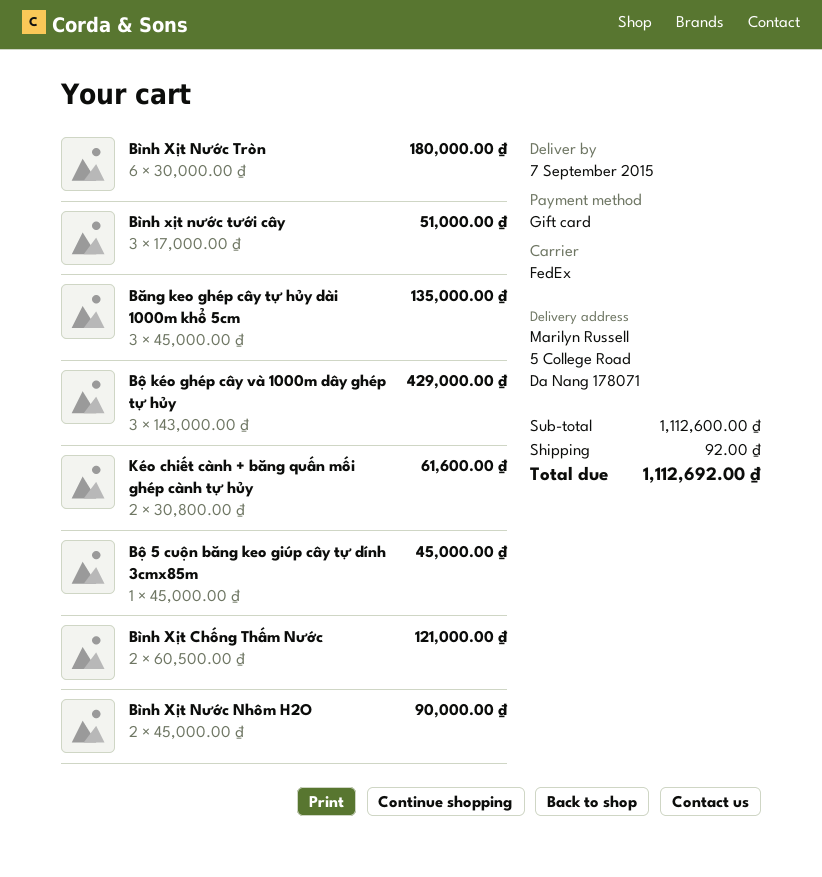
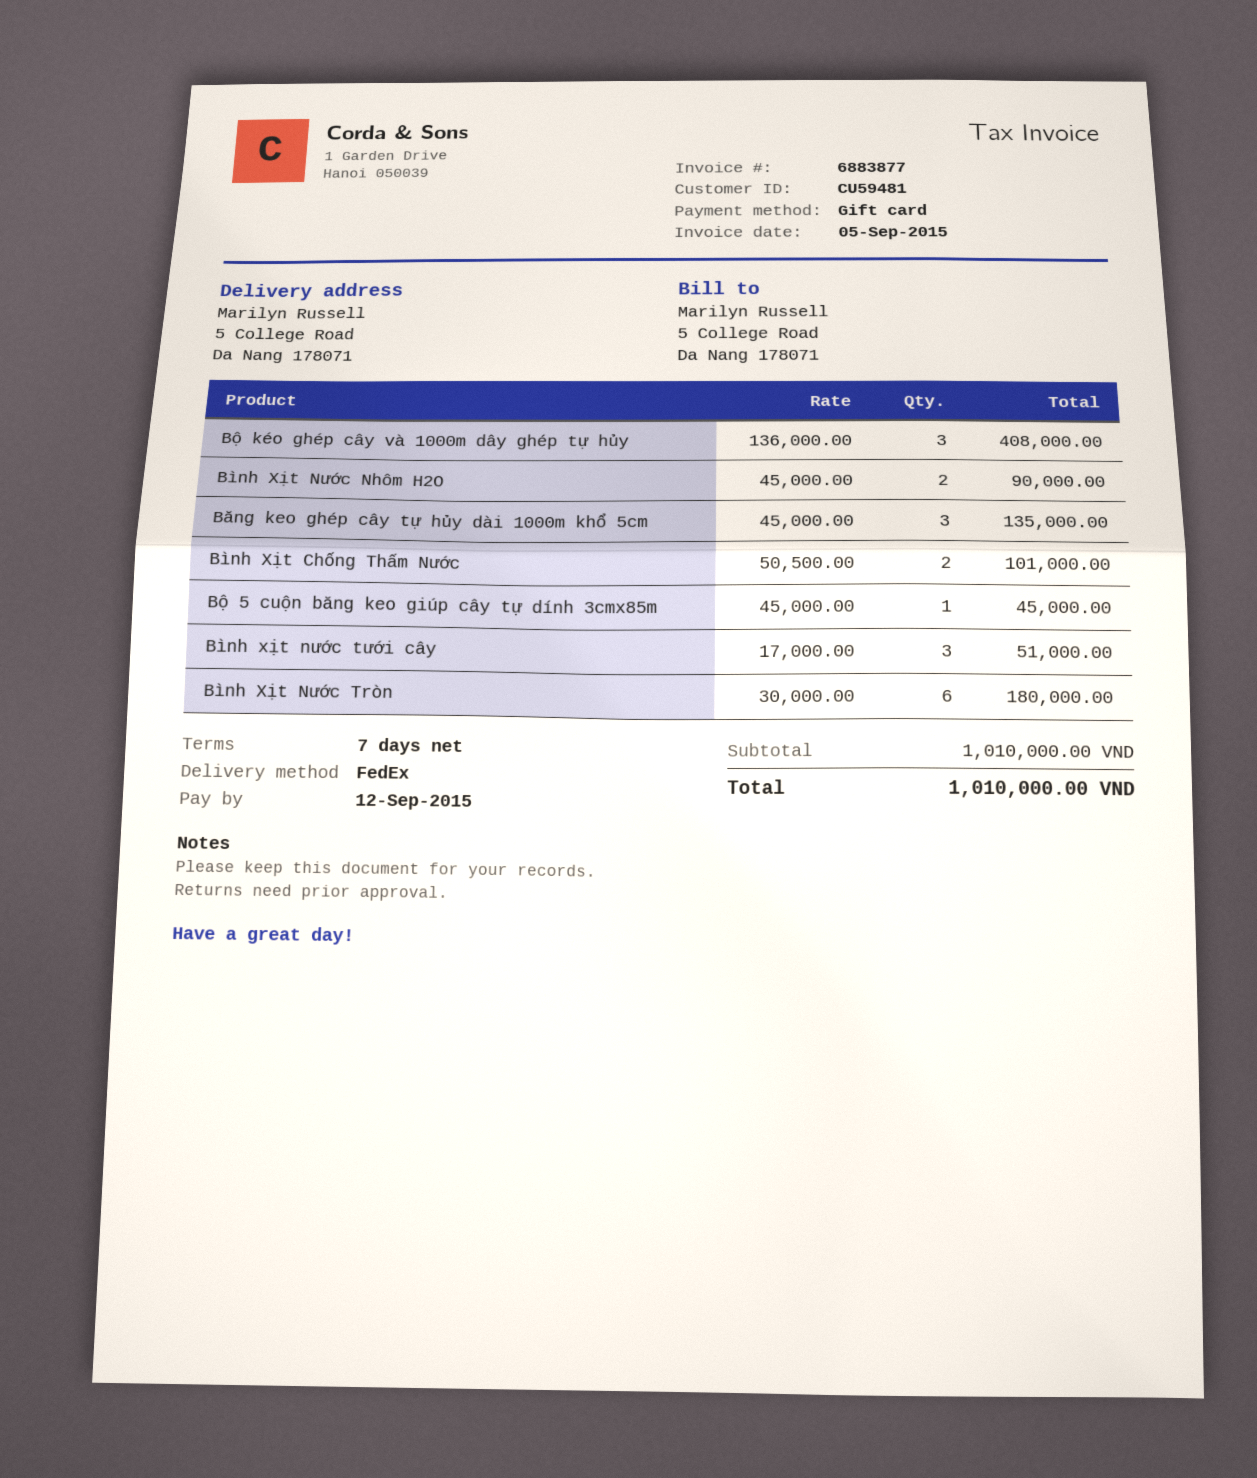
Bộ kéo ghép cây và 1000m dây ghép tự hủy: 3 x 143000.00 = 429000.00 -> 3 x 136000.00 = 408000.00
Kéo chiết cành + băng quấn mối ghép cành tự hủy: 2 x 30800.00 = 61600.00 -> none
Bình Xịt Chống Thấm Nước: 2 x 60500.00 = 121000.00 -> 2 x 50500.00 = 101000.00
subtotal: 1112600.00 -> 1010000.00
shipping: 92.00 -> none
total: 1112692.00 -> 1010000.00

